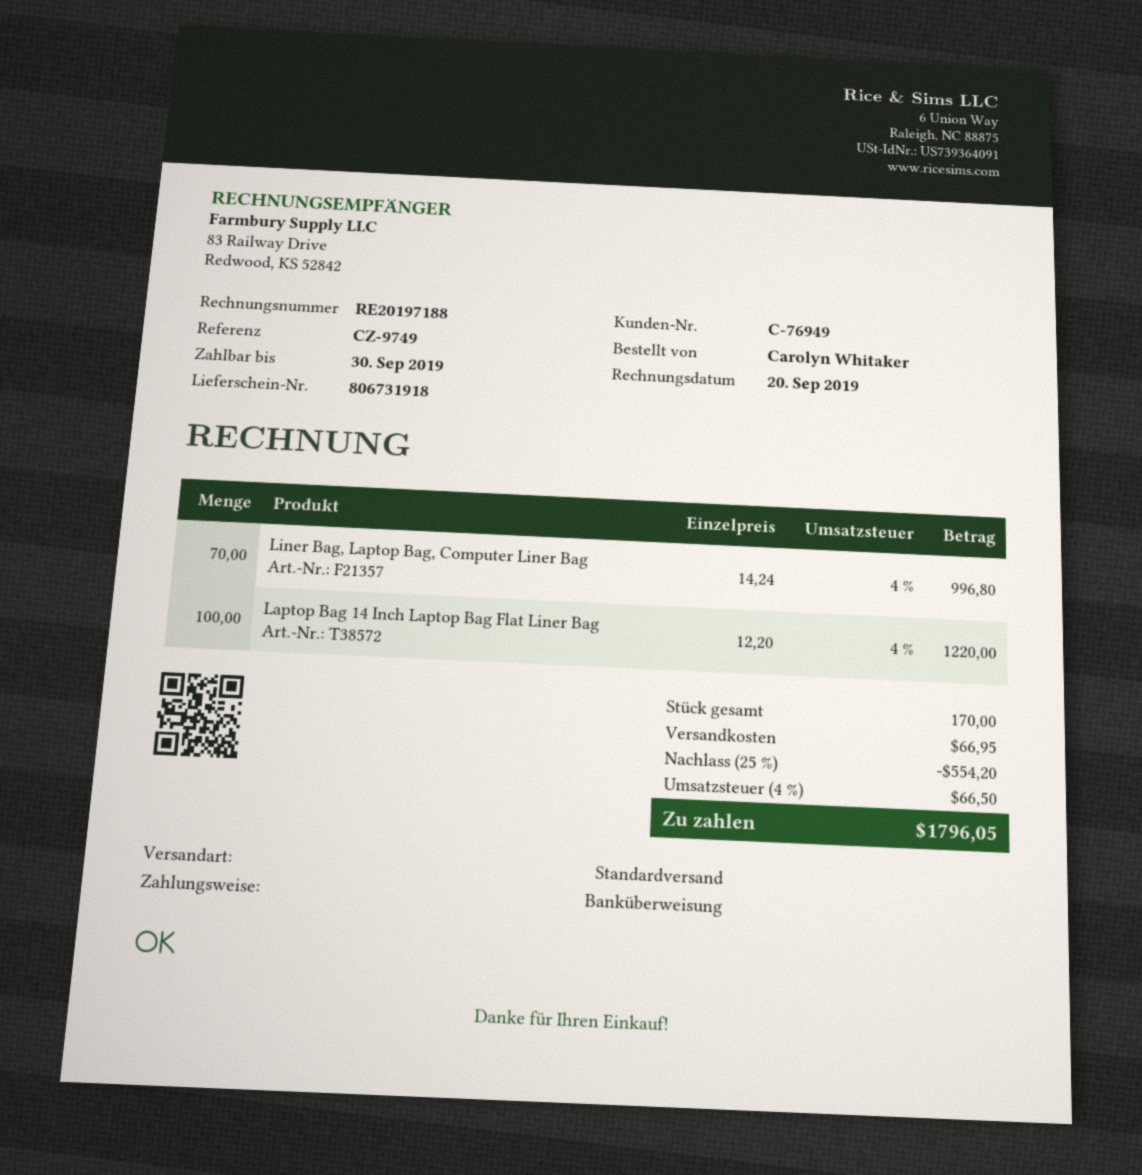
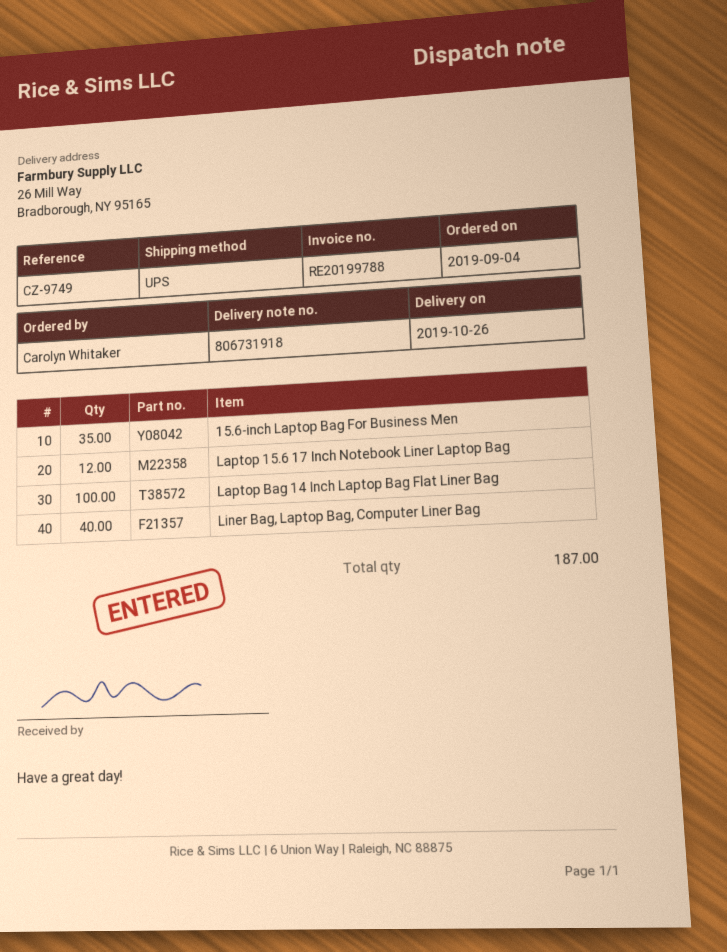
invoice number: RE20197188 -> RE20199788
shipping method: standard -> UPS
Liner Bag, Laptop Bag, Computer Liner Bag: 70 -> 40
15.6-inch Laptop Bag For Business Men: none -> 35
Laptop 15.6 17 Inch Notebook Liner Laptop Bag: none -> 12
total quantity: 170 -> 187

